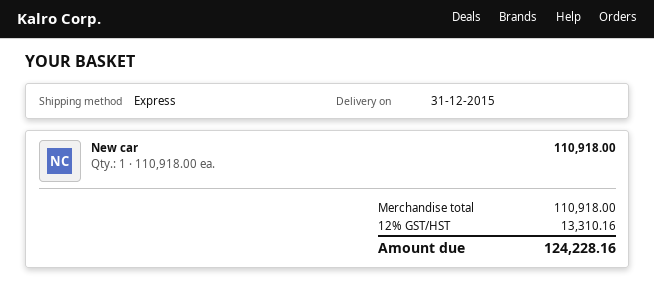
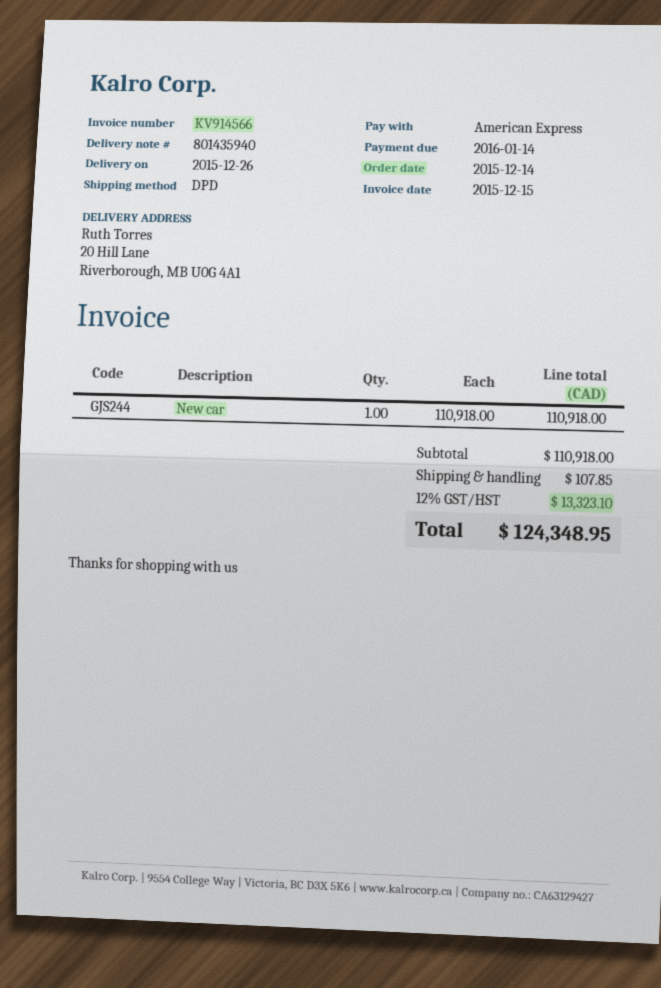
delivery date: 2015-12-31 -> 2015-12-26
shipping method: express -> DPD
shipping: none -> 107.85
tax: 12% = 13310.16 -> 12% = 13323.10
total: 124228.16 -> 124348.95

